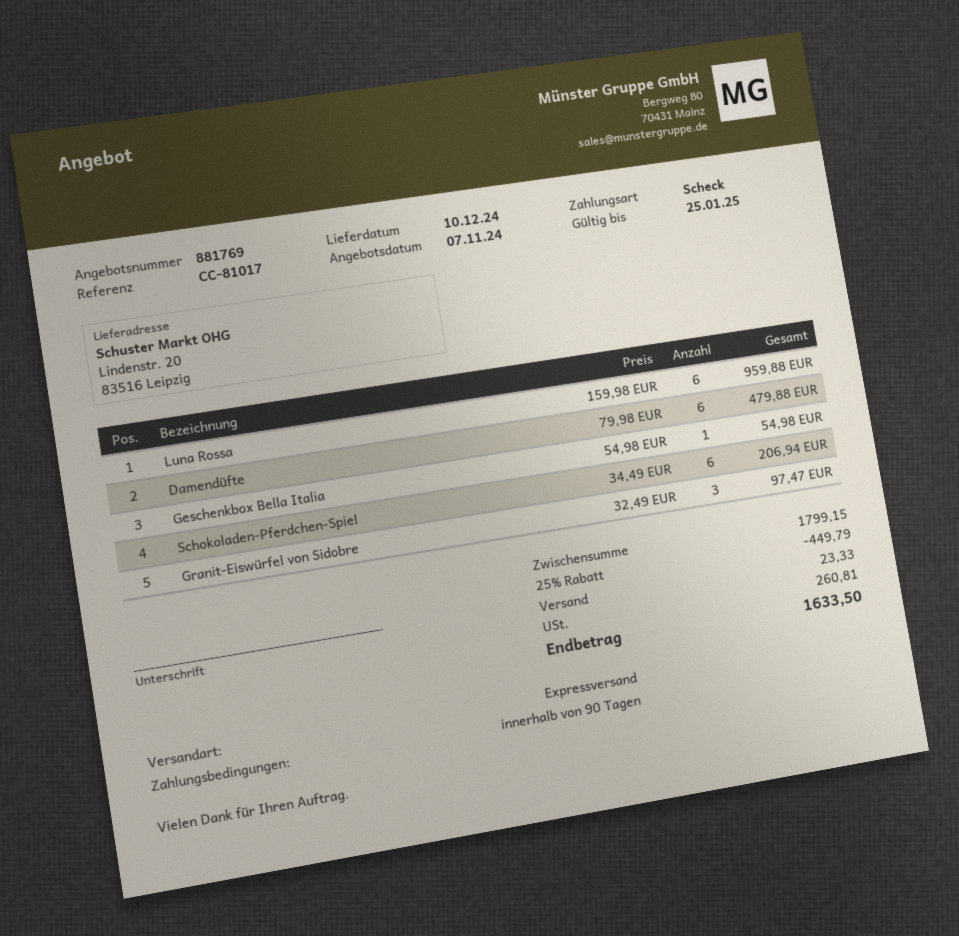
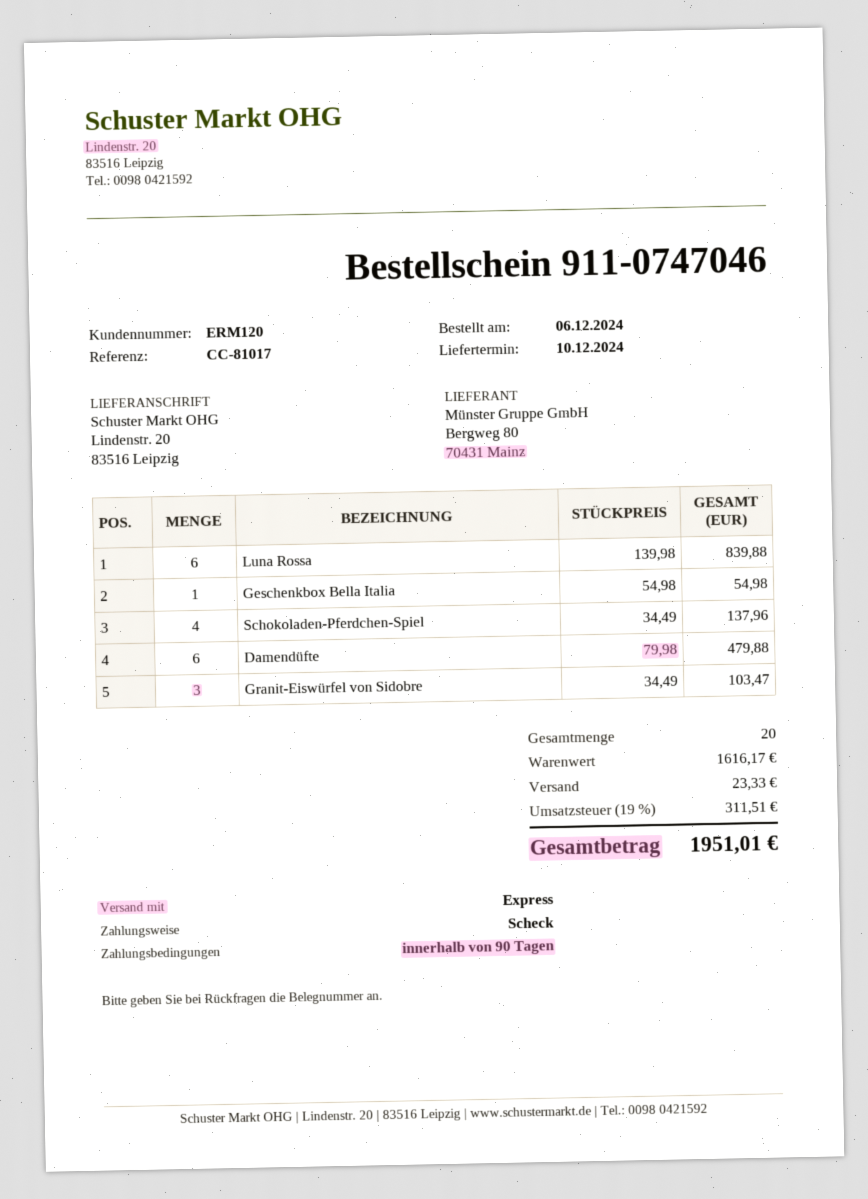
Luna Rossa: 6 x 159.98 = 959.88 -> 6 x 139.98 = 839.88
Schokoladen-Pferdchen-Spiel: 6 x 34.49 = 206.94 -> 4 x 34.49 = 137.96
Granit-Eiswürfel von Sidobre: 3 x 32.49 = 97.47 -> 3 x 34.49 = 103.47
subtotal: 1799.15 -> 1616.17
discount: 25% = 449.79 -> none
tax: 260.81 -> 311.51
total: 1633.50 -> 1951.01

